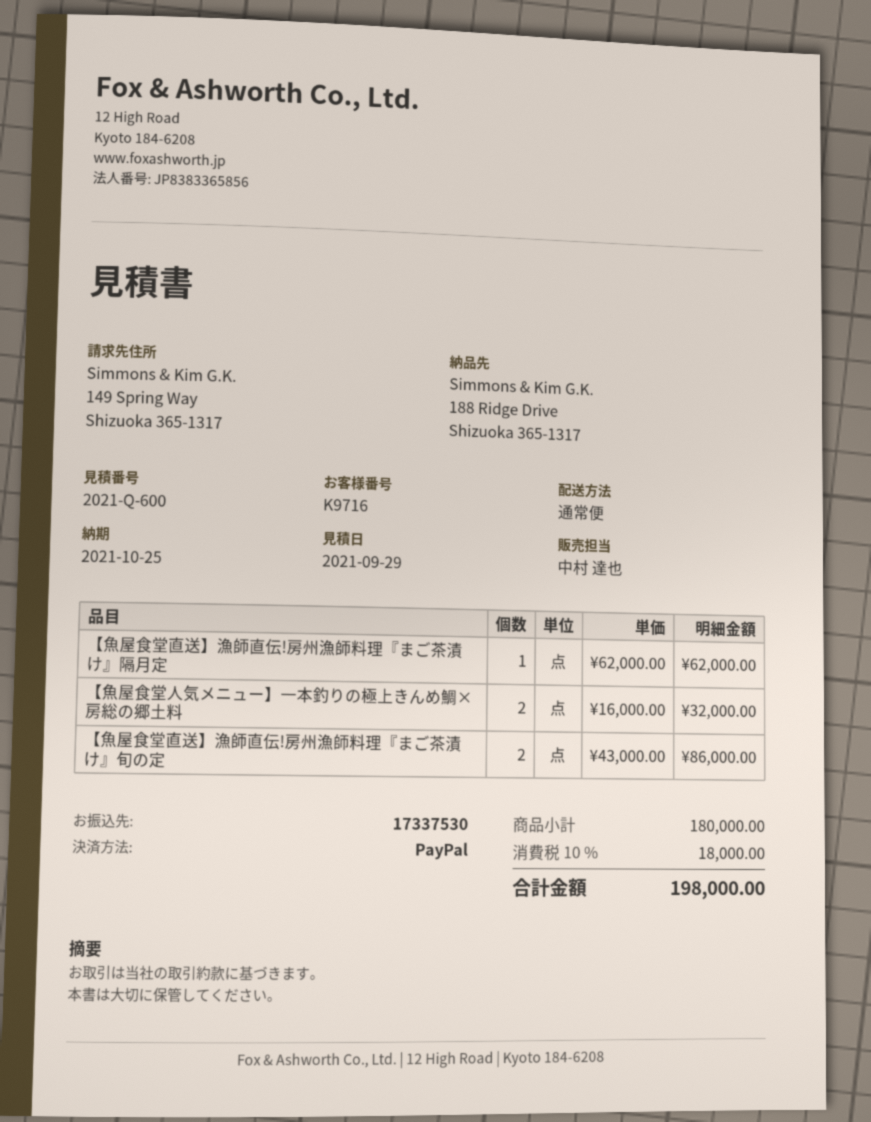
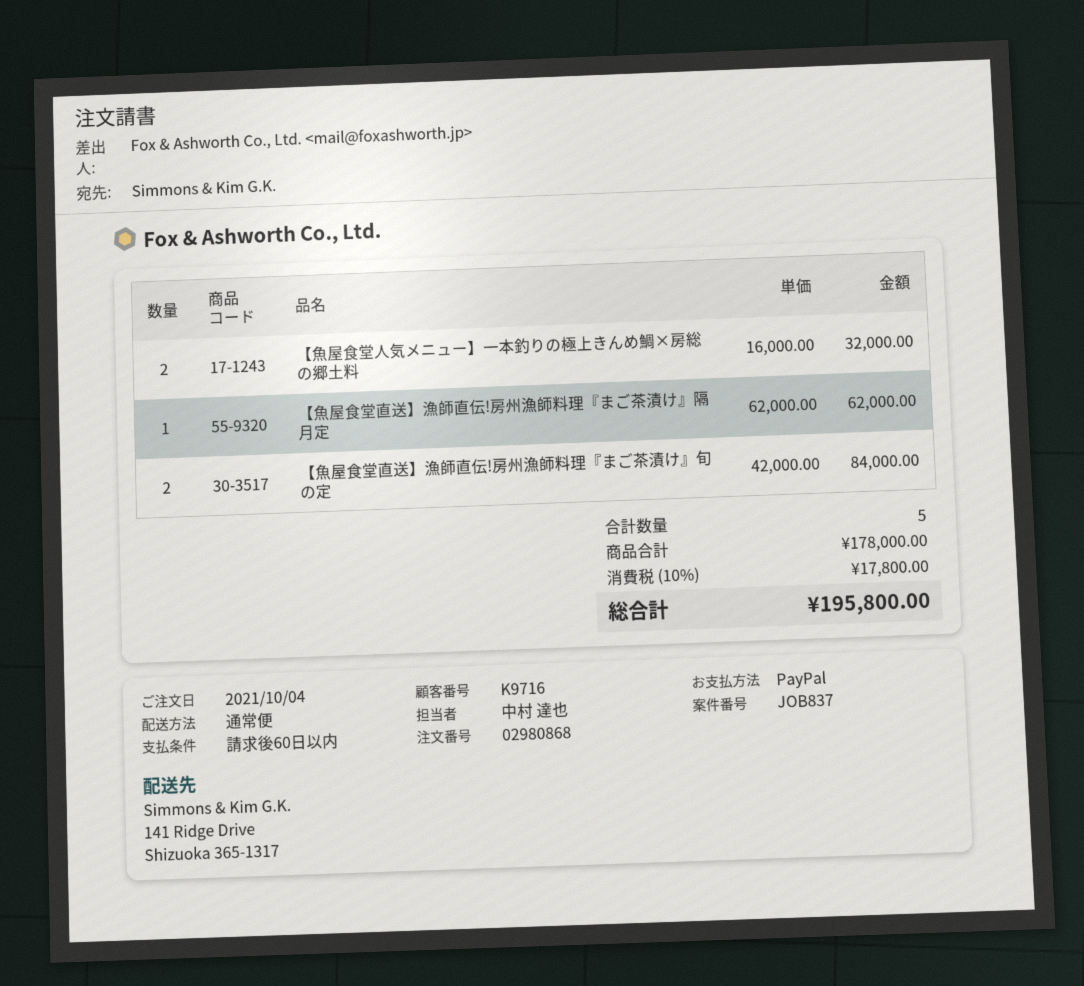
ship to: 188 Ridge Drive, Shizuoka 365-1317 -> 141 Ridge Drive, Shizuoka 365-1317
【魚屋食堂直送】漁師直伝!房州漁師料理『まご茶漬け』旬の定: 2 x 43000.00 = 86000.00 -> 2 x 42000.00 = 84000.00
subtotal: 180000.00 -> 178000.00
tax: 10% = 18000.00 -> 10% = 17800.00
total: 198000.00 -> 195800.00

